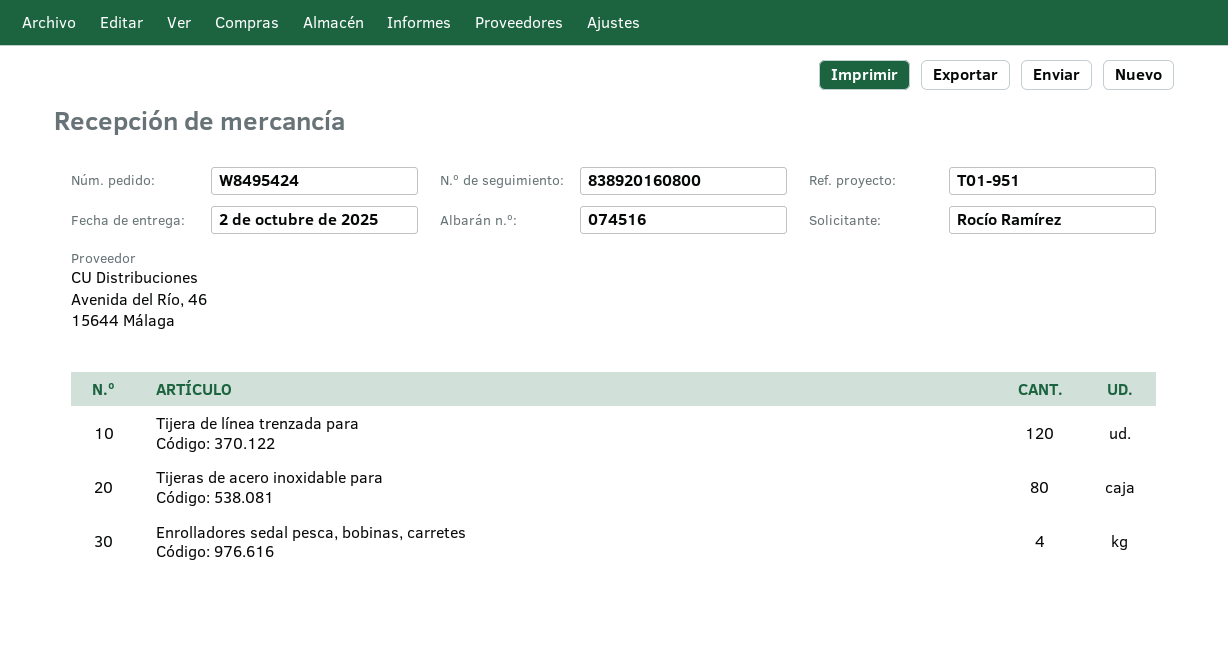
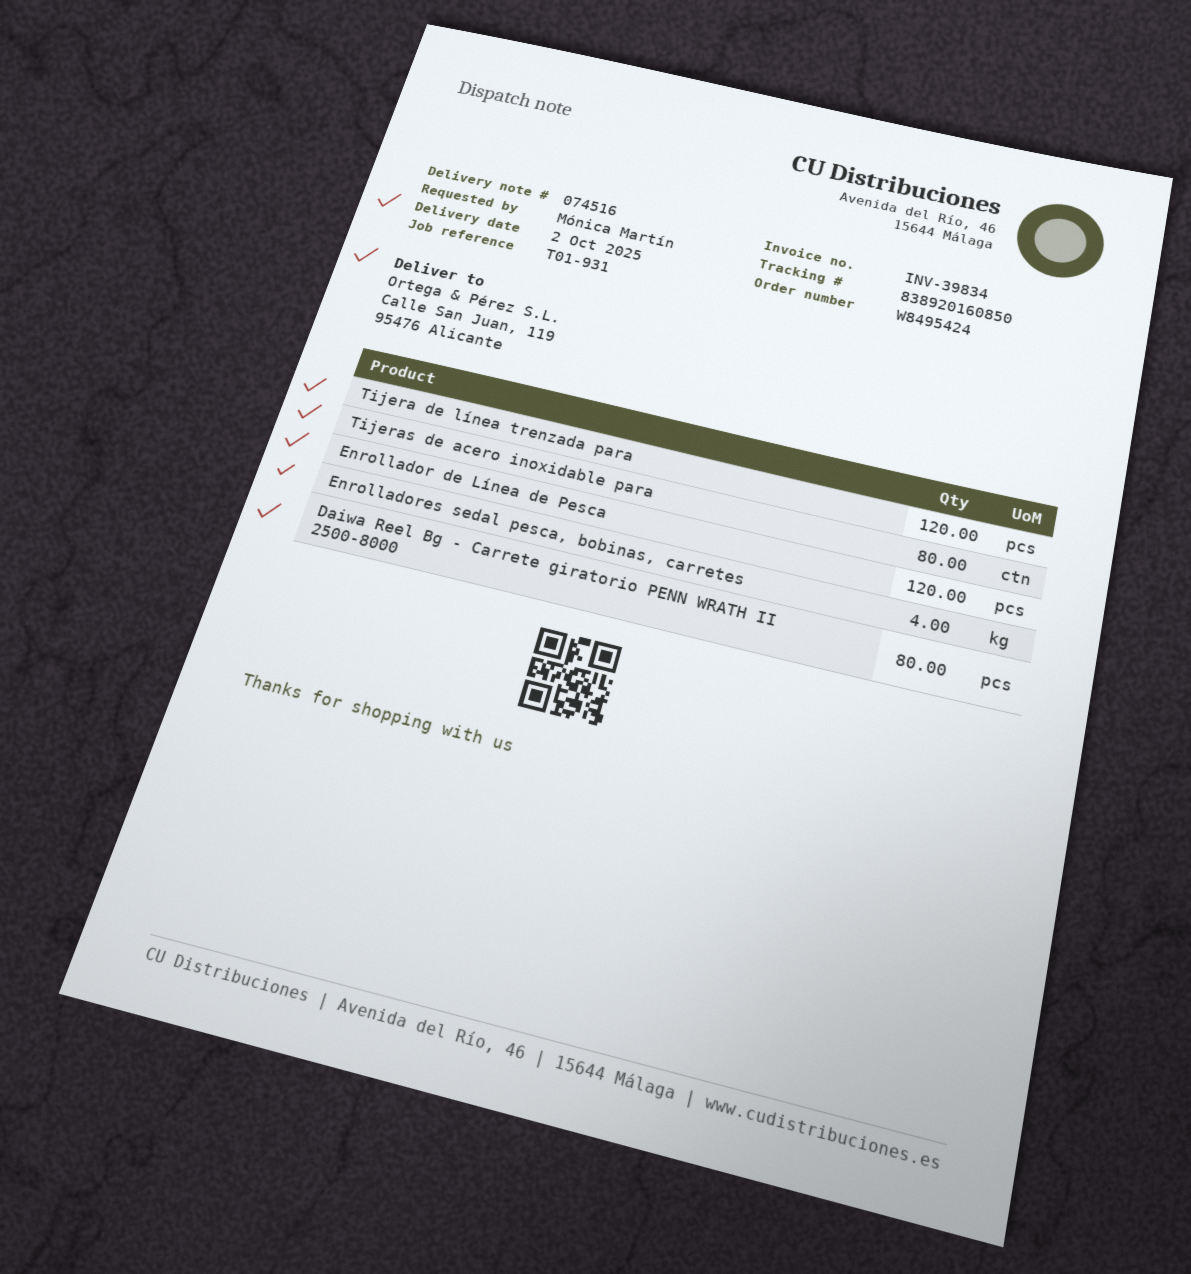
reference: T01-951 -> T01-931
ordered by: Rocío Ramírez -> Mónica Martín
tracking number: 838920160800 -> 838920160850
Enrollador de Línea de Pesca: none -> 120
Daiwa Reel Bg - Carrete giratorio PENN WRATH II 2500-8000: none -> 80

